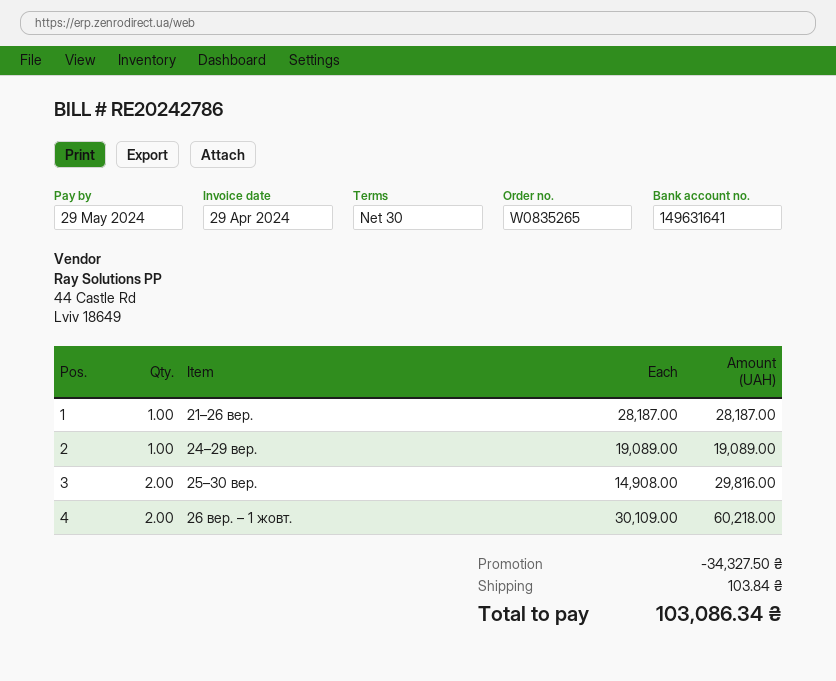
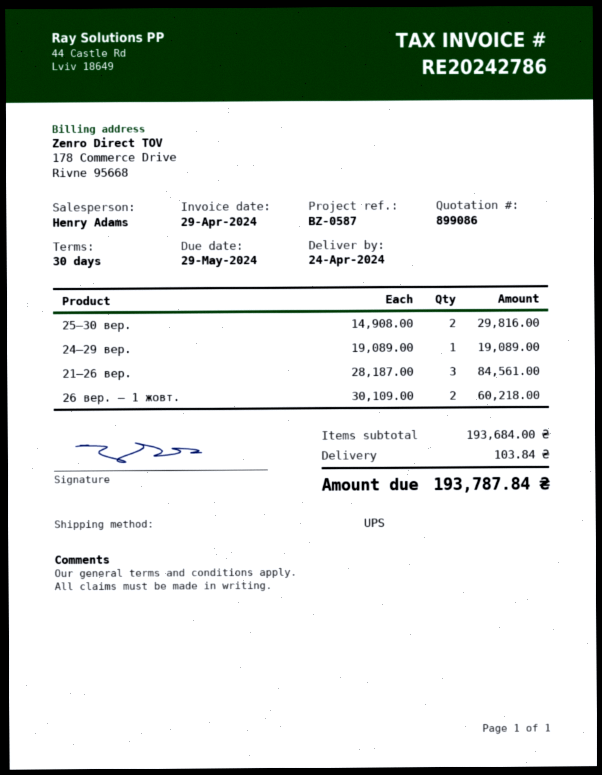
21–26 вер.: 1 x 28187.00 = 28187.00 -> 3 x 28187.00 = 84561.00
discount: 34327.50 -> none
total: 103086.34 -> 193787.84

